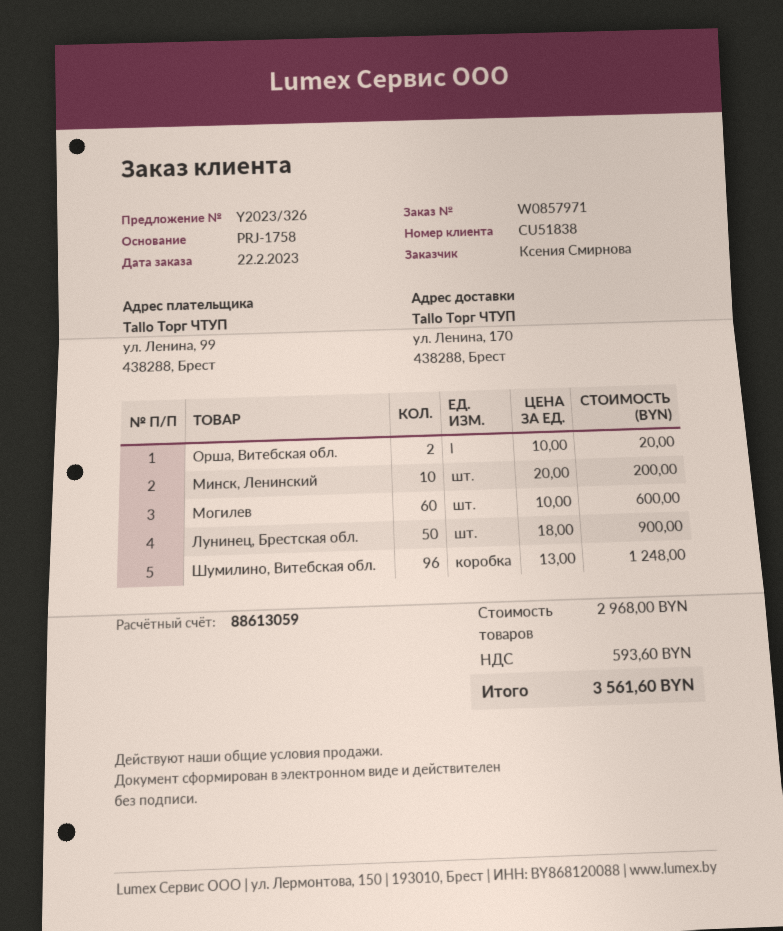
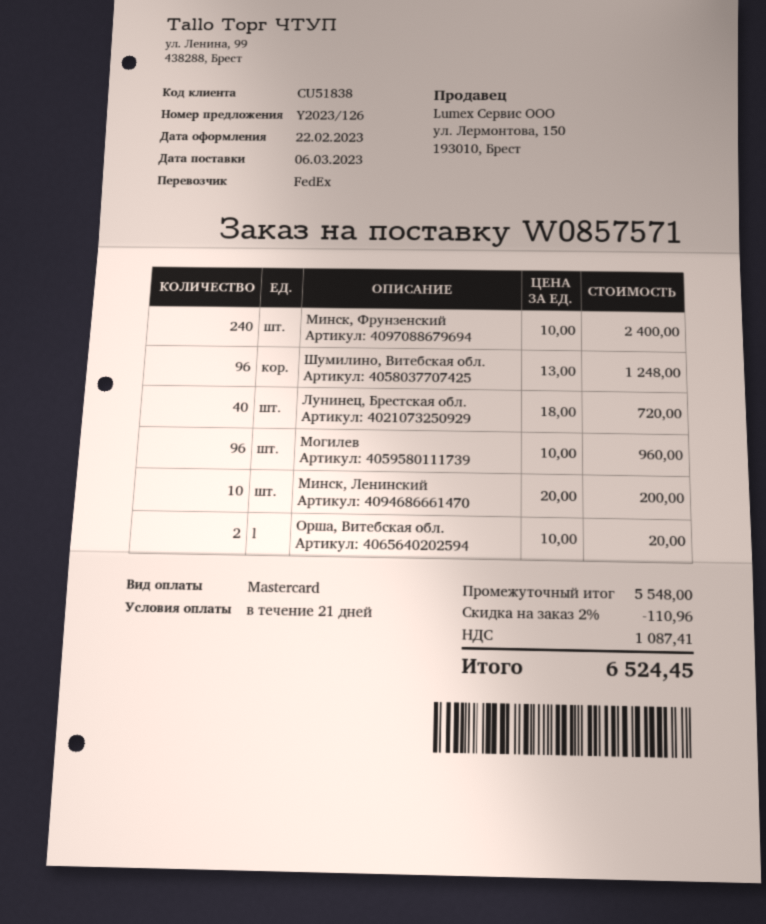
quote number: Y2023/326 -> Y2023/126
order number: W0857971 -> W0857571
Могилев: 60 x 10.00 = 600.00 -> 96 x 10.00 = 960.00
Лунинец, Брестская обл.: 50 x 18.00 = 900.00 -> 40 x 18.00 = 720.00
Минск, Фрунзенский: none -> 240 x 10.00 = 2400.00
subtotal: 2968.00 -> 5548.00
discount: none -> 2% = 110.96
tax: 593.60 -> 1087.41
total: 3561.60 -> 6524.45

